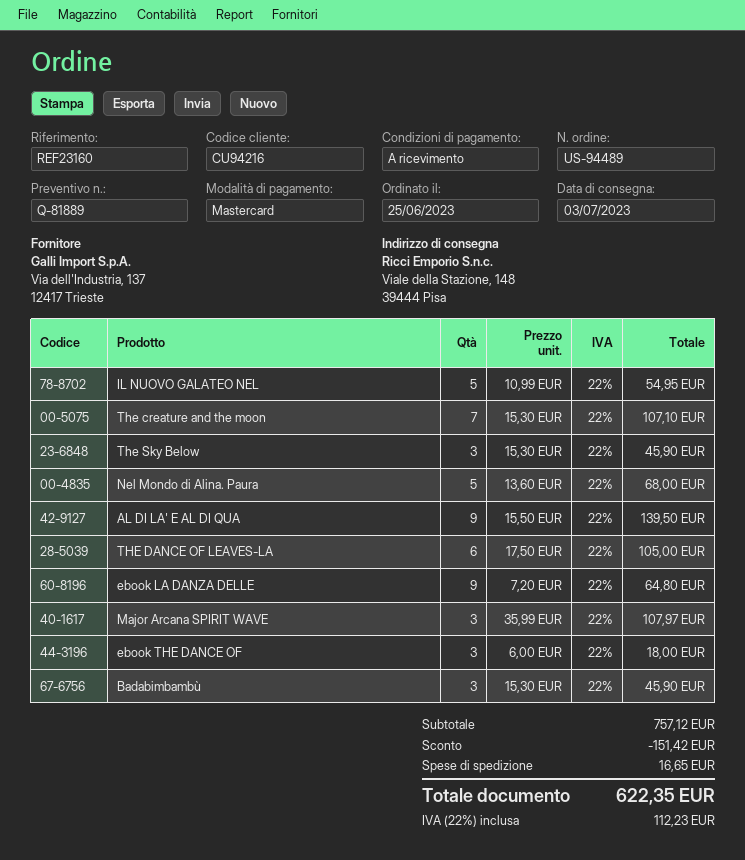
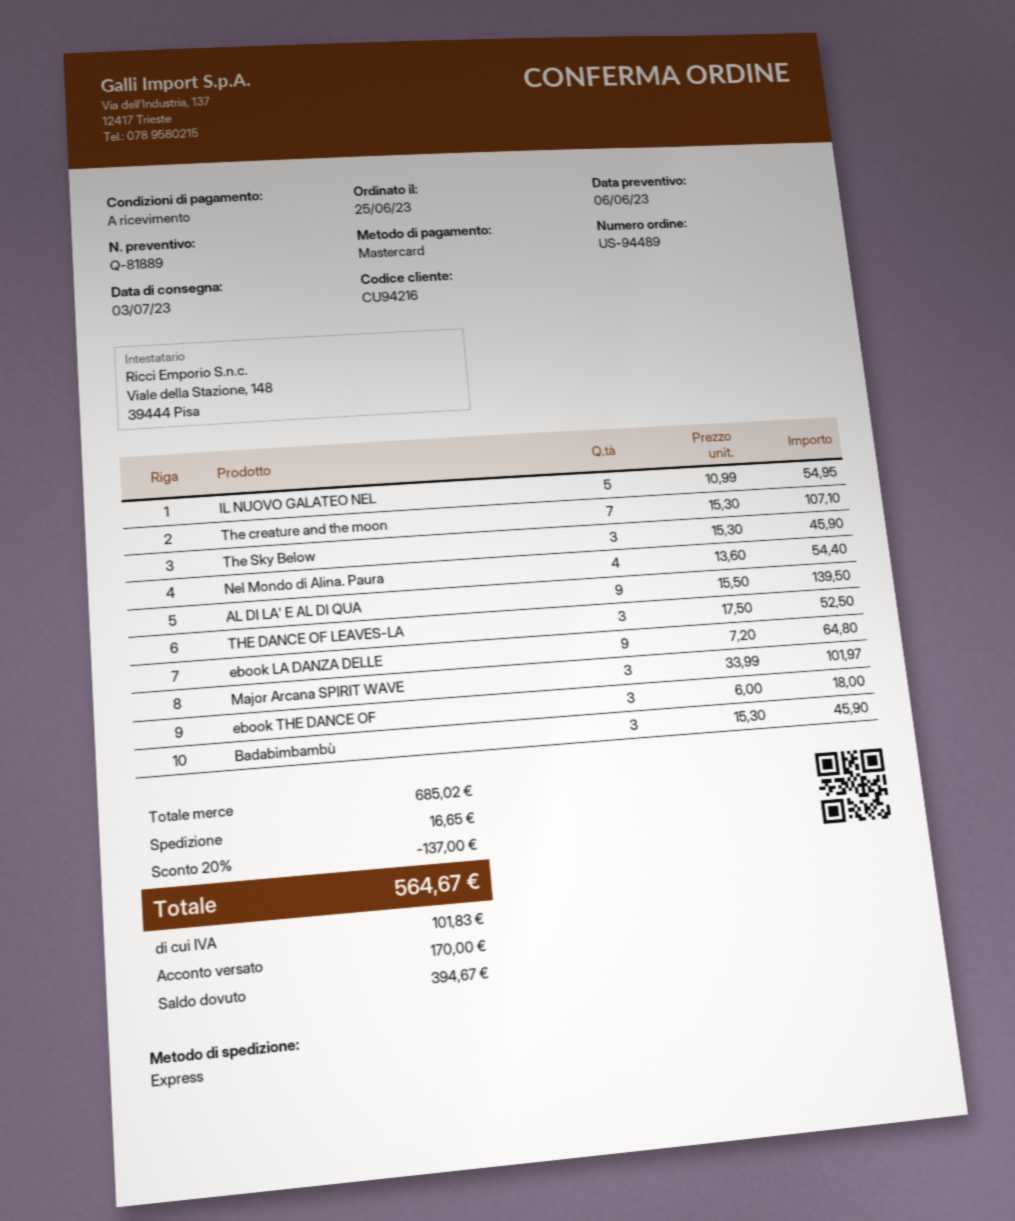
Nel Mondo di Alina. Paura: 5 x 13.60 = 68.00 -> 4 x 13.60 = 54.40
THE DANCE OF LEAVES-LA: 6 x 17.50 = 105.00 -> 3 x 17.50 = 52.50
Major Arcana SPIRIT WAVE: 3 x 35.99 = 107.97 -> 3 x 33.99 = 101.97
subtotal: 757.12 -> 685.02
discount: 151.42 -> 137.00
tax: 112.23 -> 101.83
total: 622.35 -> 564.67

